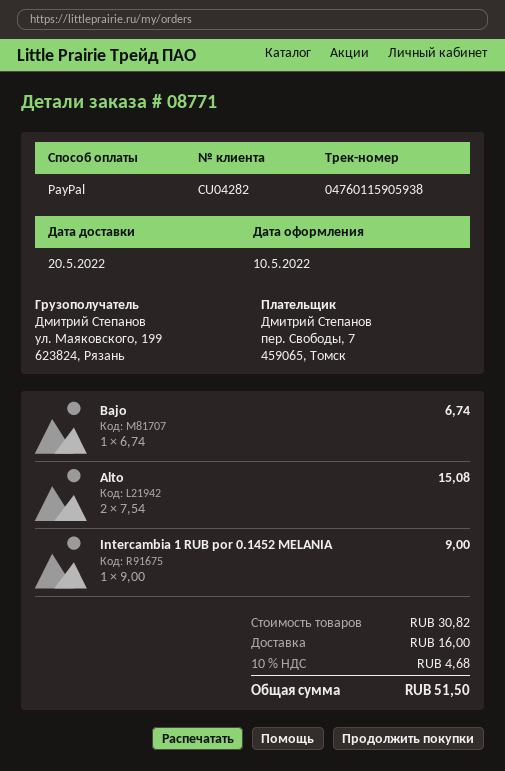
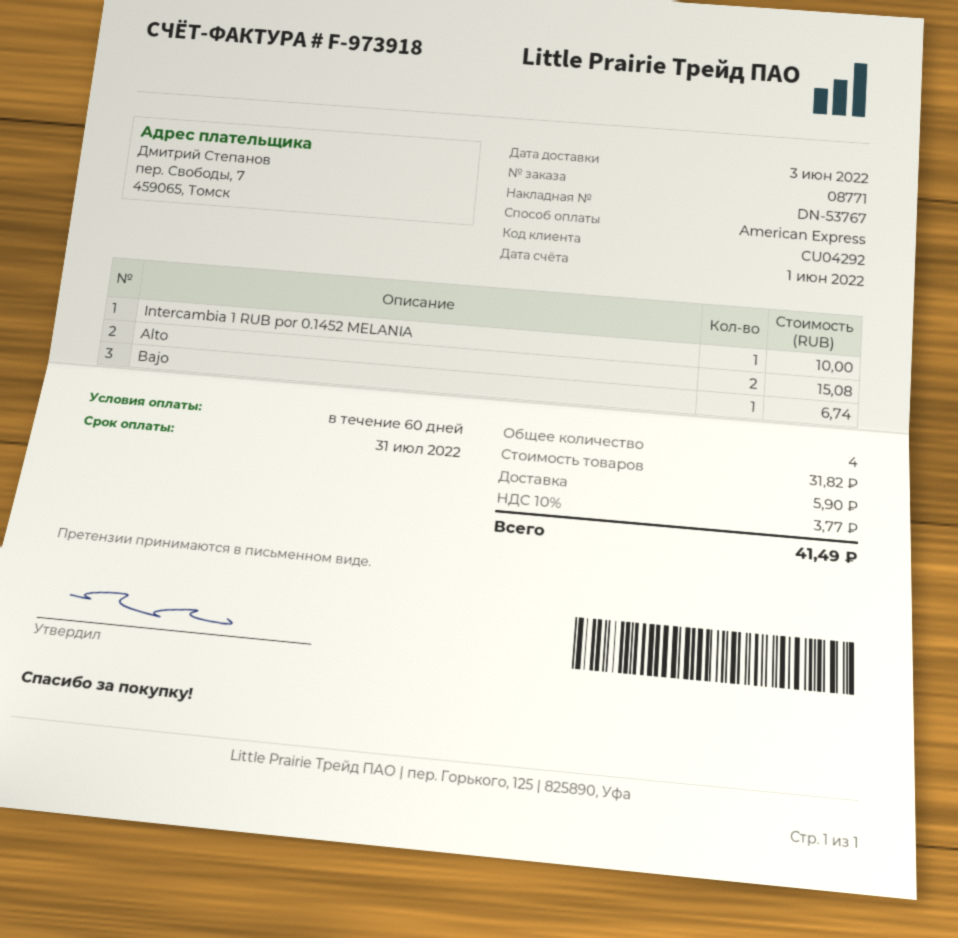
delivery date: 2022-05-20 -> 2022-06-03
customer number: CU04282 -> CU04292
payment method: PayPal -> American Express
Intercambia 1 RUB por 0.1452 MELANIA: 1 for 9.00 -> 1 for 10.00
subtotal: 30.82 -> 31.82
shipping: 16.00 -> 5.90
tax: 10% = 4.68 -> 10% = 3.77
total: 51.50 -> 41.49

